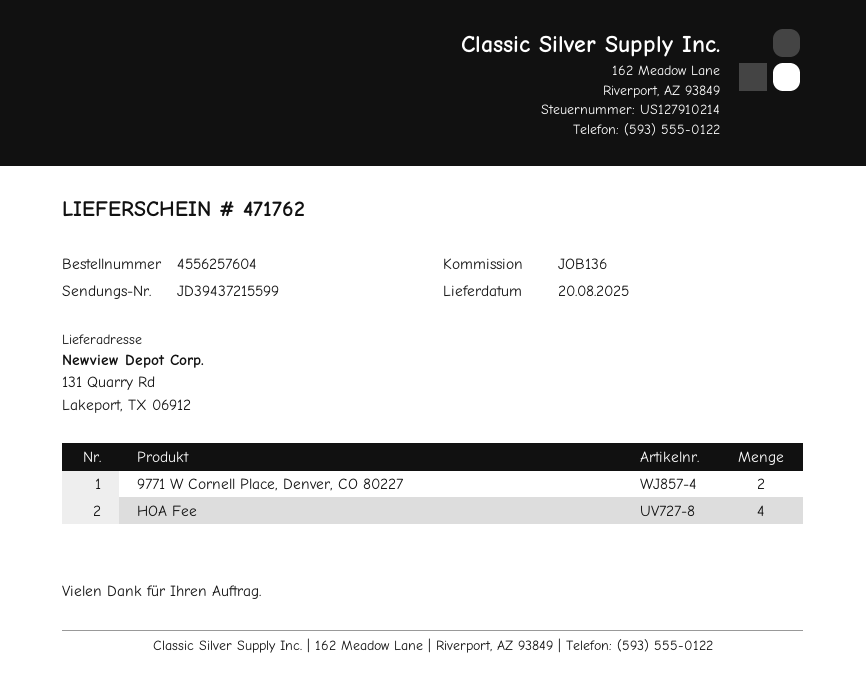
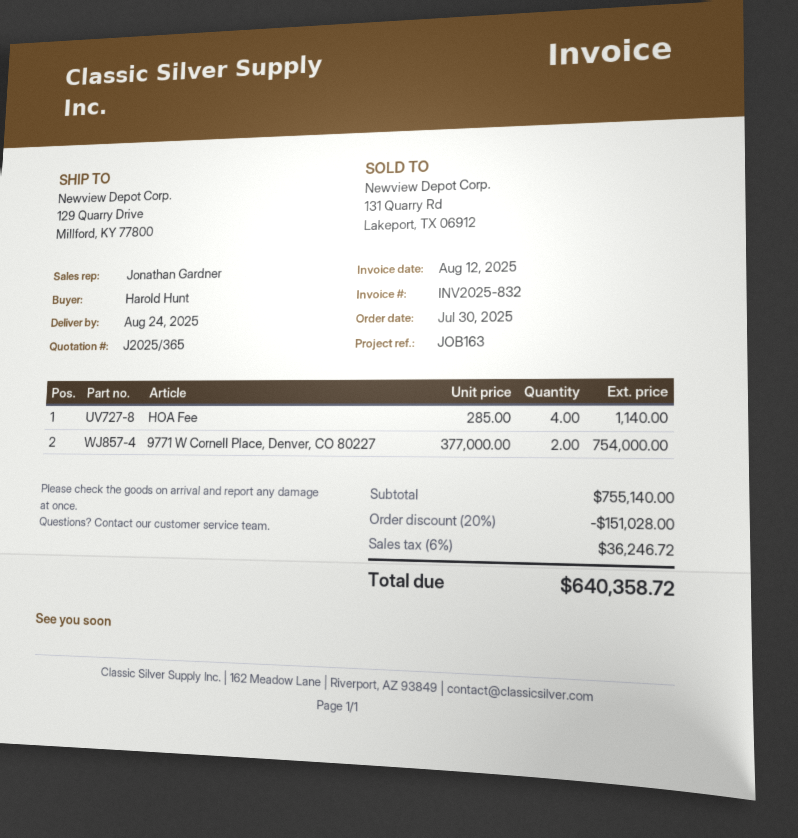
delivery date: 2025-08-20 -> 2025-08-24
reference: JOB136 -> JOB163
ship to: 131 Quarry Rd, Lakeport, TX 06912 -> 129 Quarry Drive, Millford, KY 77800

